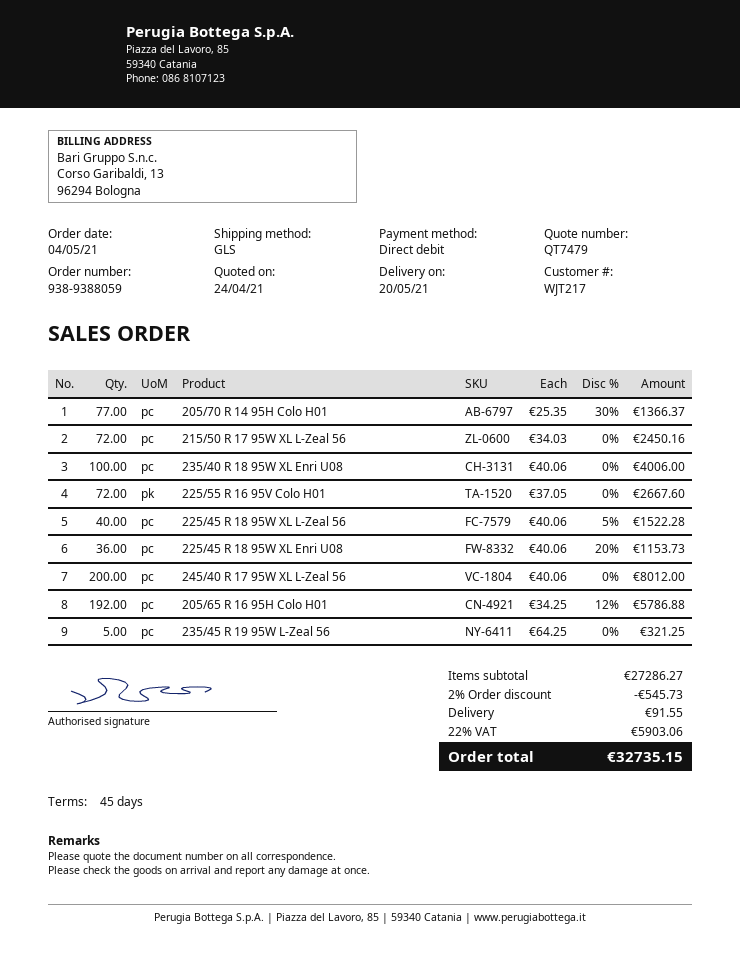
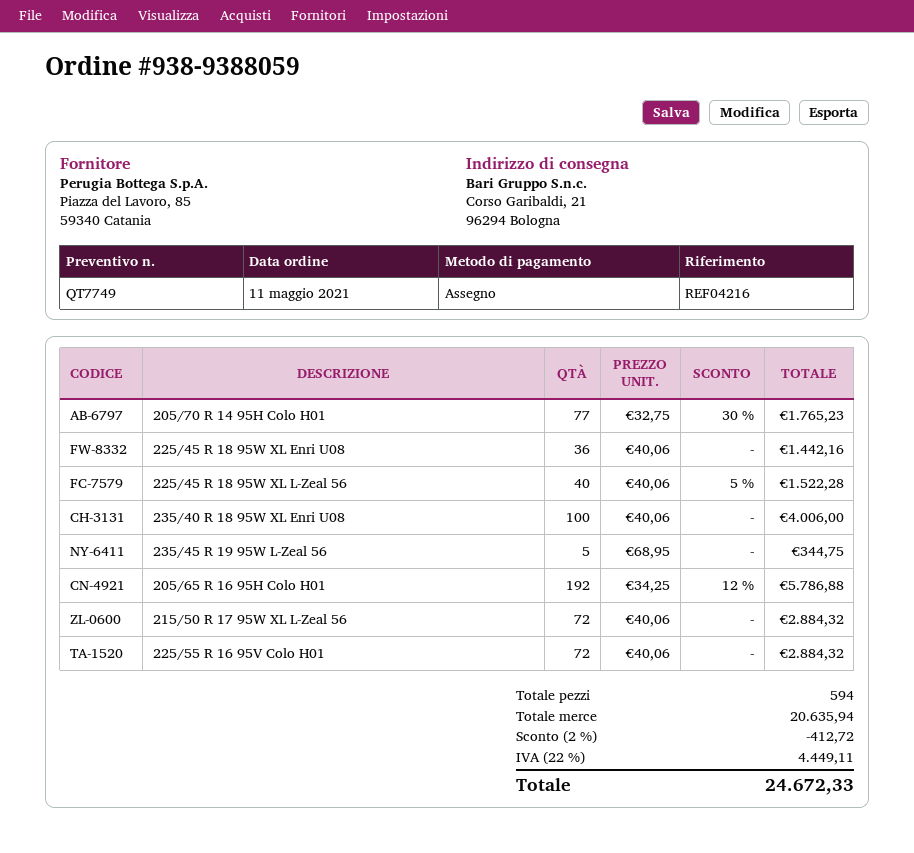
quote number: QT7479 -> QT7749
order date: 2021-05-04 -> 2021-05-11
payment method: direct debit -> cheque
205/70 R 14 95H Colo H01: 77 x 25.35 - 30% = 1366.37 -> 77 x 32.75 - 30% = 1765.23
215/50 R 17 95W XL L-Zeal 56: 72 x 34.03 = 2450.16 -> 72 x 40.06 = 2884.32
225/55 R 16 95V Colo H01: 72 x 37.05 = 2667.60 -> 72 x 40.06 = 2884.32
225/45 R 18 95W XL Enri U08: 36 x 40.06 - 20% = 1153.73 -> 36 x 40.06 = 1442.16
245/40 R 17 95W XL L-Zeal 56: 200 x 40.06 = 8012.00 -> none
235/45 R 19 95W L-Zeal 56: 5 x 64.25 = 321.25 -> 5 x 68.95 = 344.75
subtotal: 27286.27 -> 20635.94
discount: 2% = 545.73 -> 2% = 412.72
shipping: 91.55 -> none
tax: 22% = 5903.06 -> 22% = 4449.11
total: 32735.15 -> 24672.33

